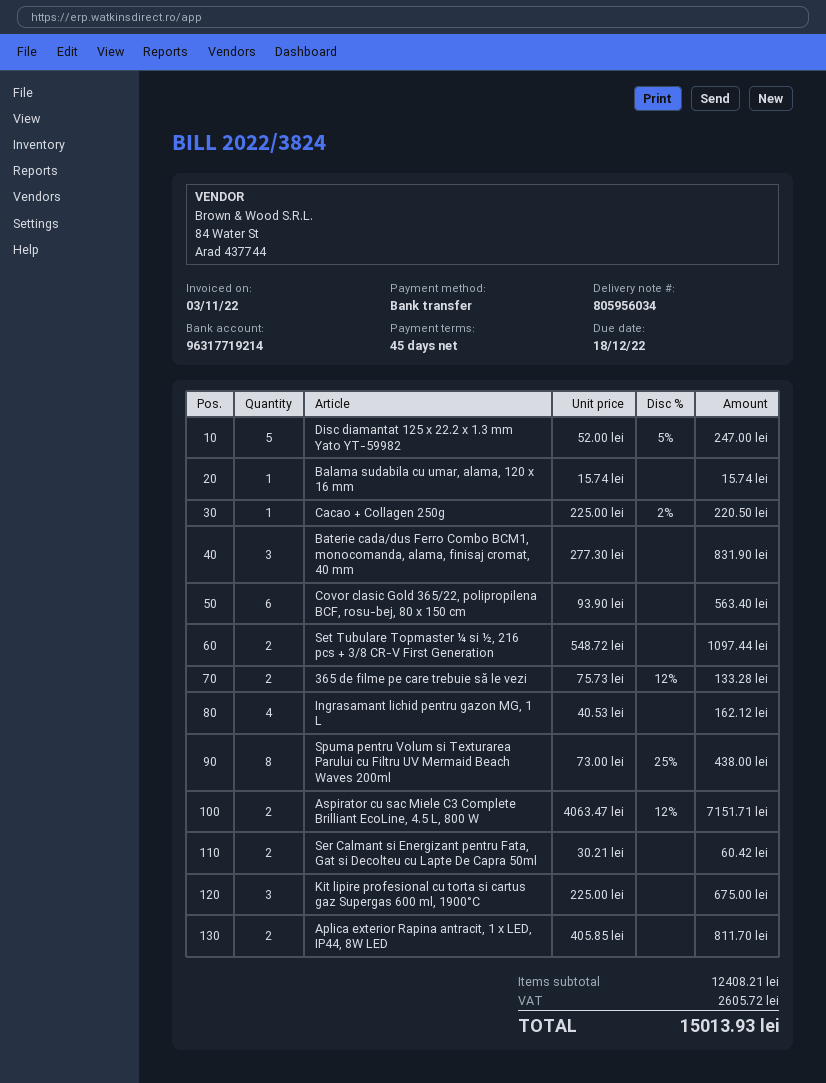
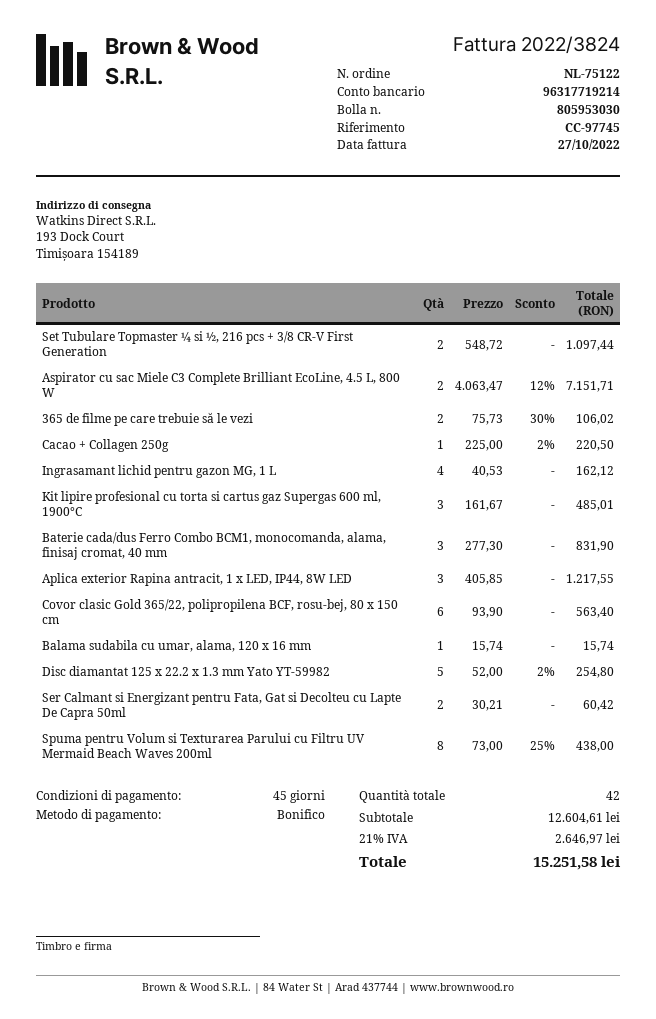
delivery note number: 805956034 -> 805953030
invoice date: 2022-11-03 -> 2022-10-27
Disc diamantat 125 x 22.2 x 1.3 mm Yato YT-59982: 5 x 52.00 - 5% = 247.00 -> 5 x 52.00 - 2% = 254.80
365 de filme pe care trebuie să le vezi: 2 x 75.73 - 12% = 133.28 -> 2 x 75.73 - 30% = 106.02
Kit lipire profesional cu torta si cartus gaz Supergas 600 ml, 1900°C: 3 x 225.00 = 675.00 -> 3 x 161.67 = 485.01
Aplica exterior Rapina antracit, 1 x LED, IP44, 8W LED: 2 x 405.85 = 811.70 -> 3 x 405.85 = 1217.55
subtotal: 12408.21 -> 12604.61
tax: 2605.72 -> 2646.97
total: 15013.93 -> 15251.58

